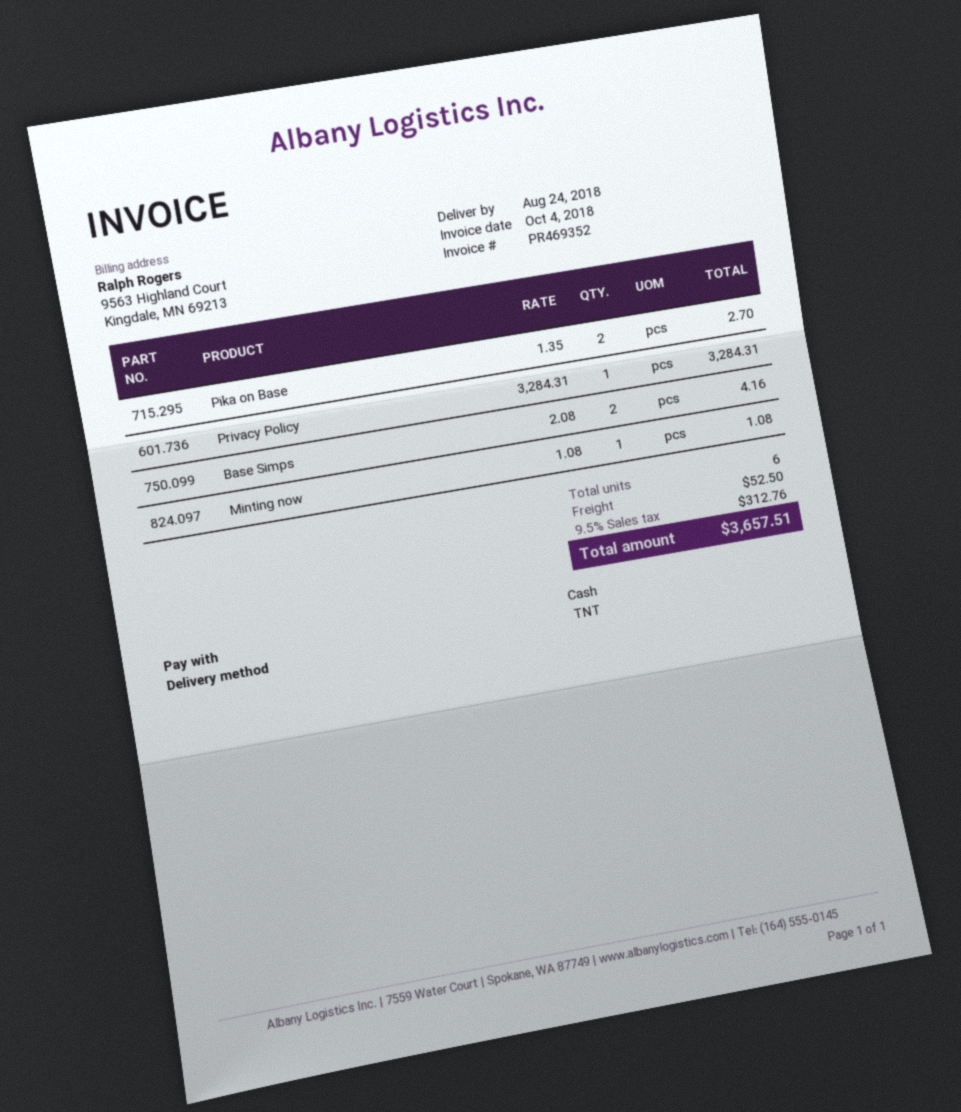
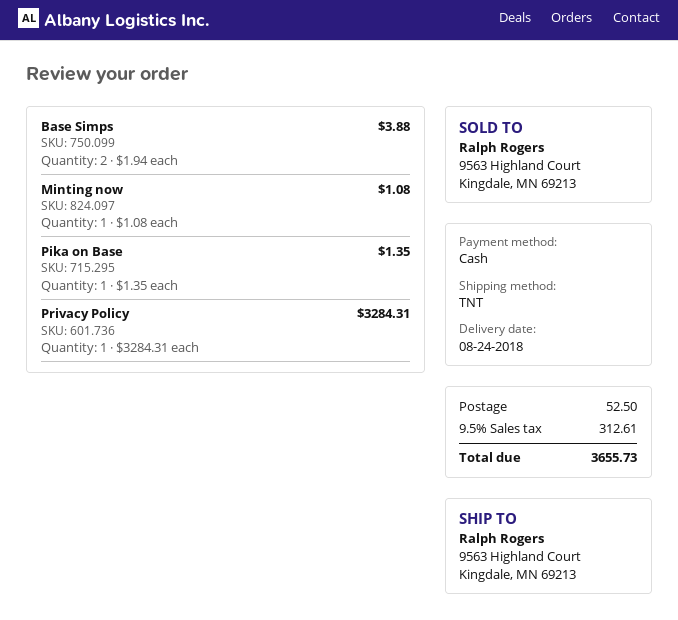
Pika on Base: 2 x 1.35 = 2.70 -> 1 x 1.35 = 1.35
Base Simps: 2 x 2.08 = 4.16 -> 2 x 1.94 = 3.88
tax: 9.5% = 312.76 -> 9.5% = 312.61
total: 3657.51 -> 3655.73

